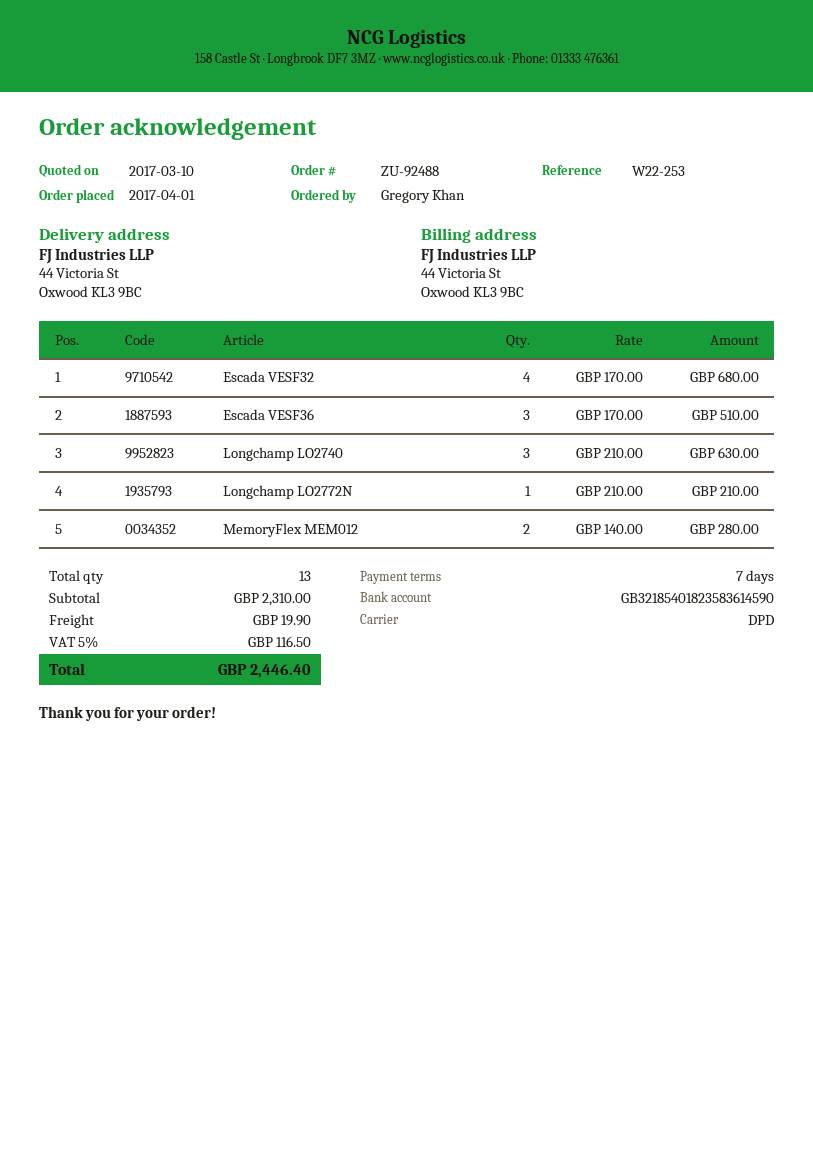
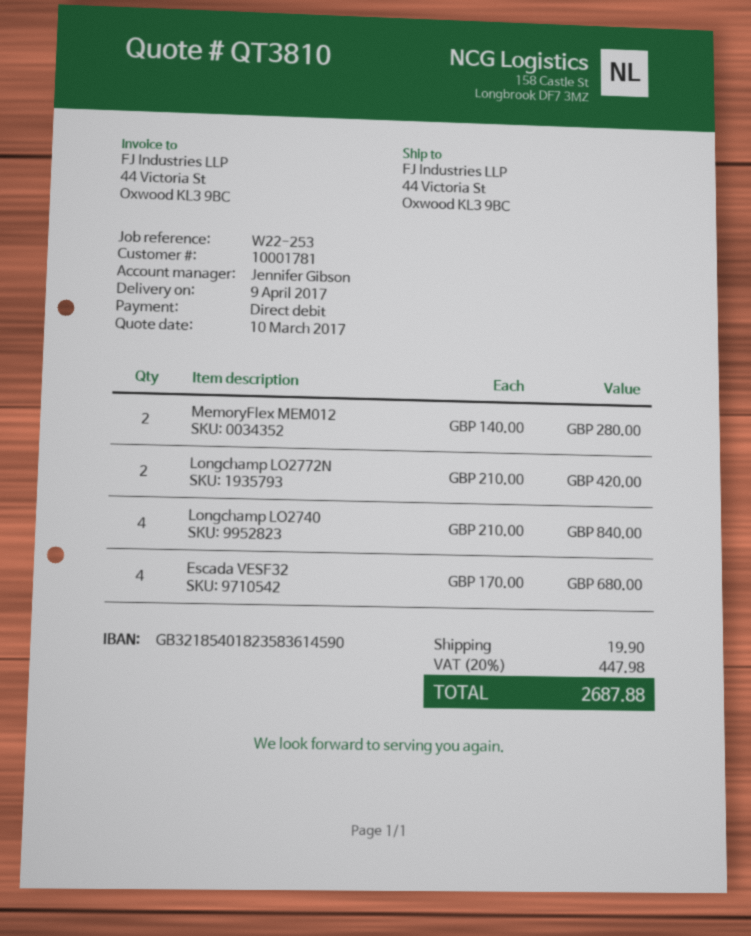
Escada VESF36: 3 x 170.00 = 510.00 -> none
Longchamp LO2740: 3 x 210.00 = 630.00 -> 4 x 210.00 = 840.00
Longchamp LO2772N: 1 x 210.00 = 210.00 -> 2 x 210.00 = 420.00
tax: 5% = 116.50 -> 20% = 447.98
total: 2446.40 -> 2687.88

